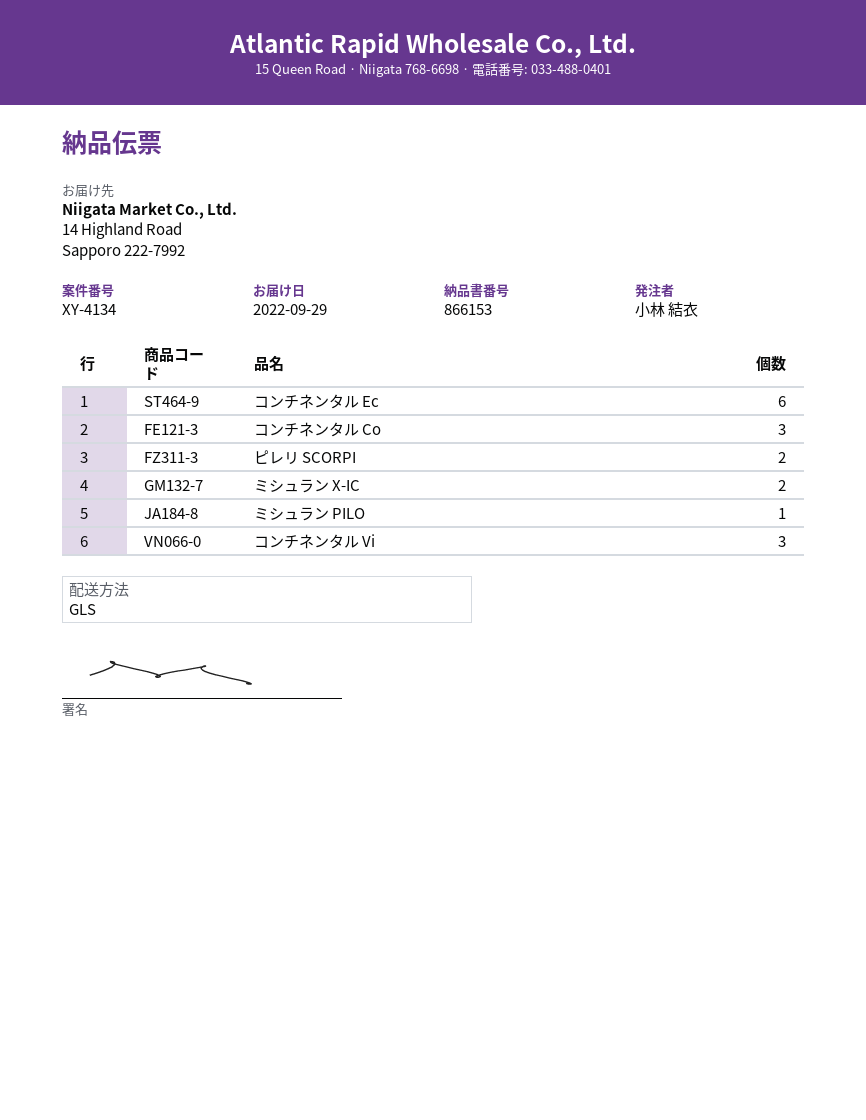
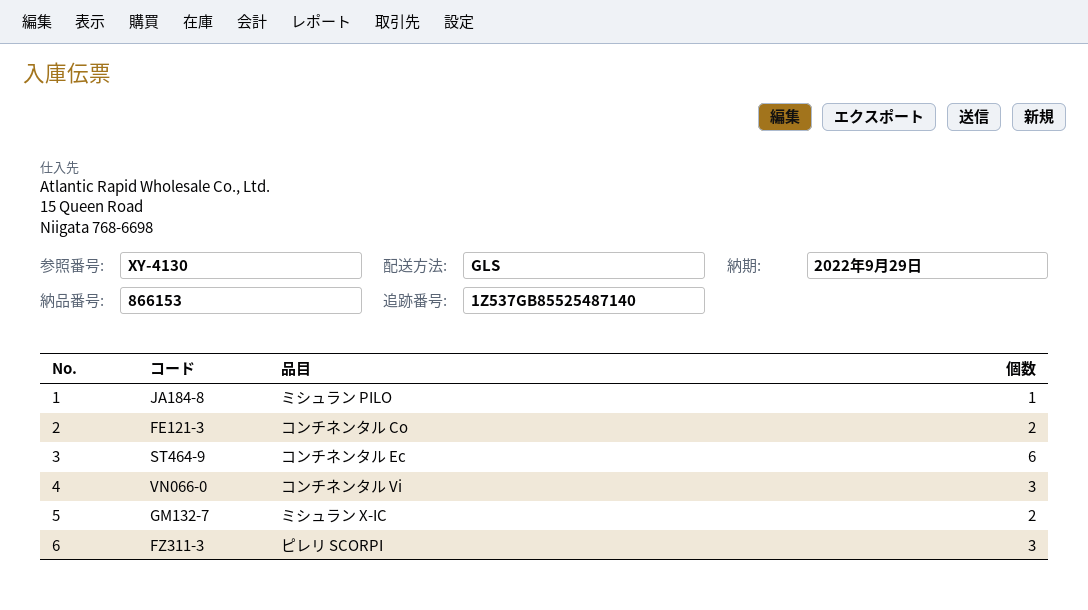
reference: XY-4134 -> XY-4130
コンチネンタル Co: 3 -> 2
ピレリ SCORPI: 2 -> 3

